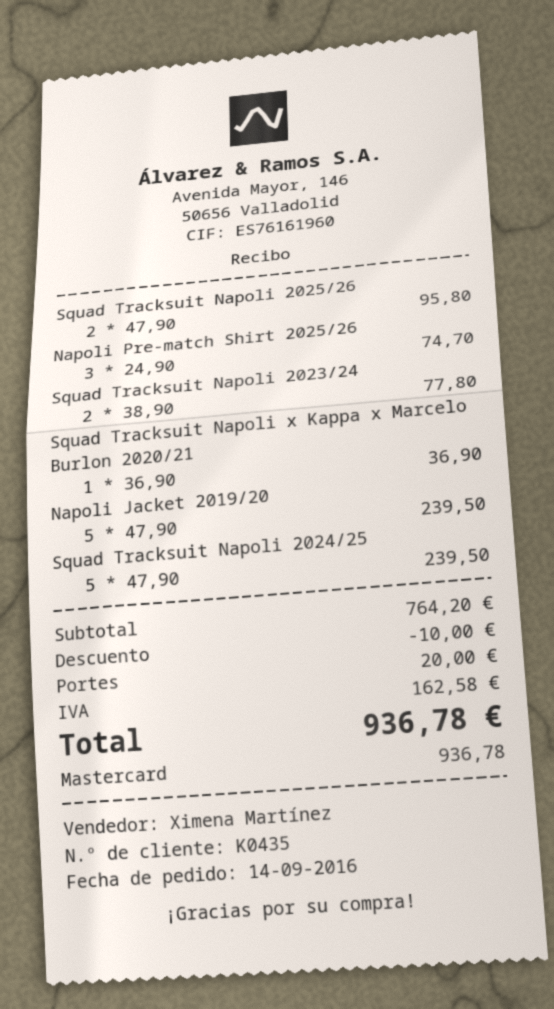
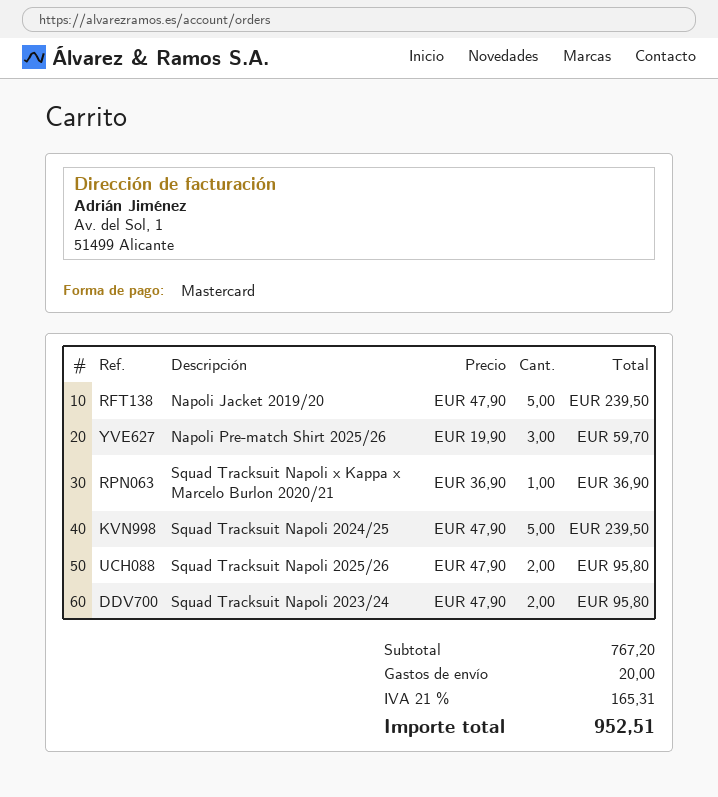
Napoli Pre-match Shirt 2025/26: 3 x 24.90 = 74.70 -> 3 x 19.90 = 59.70
Squad Tracksuit Napoli 2023/24: 2 x 38.90 = 77.80 -> 2 x 47.90 = 95.80
subtotal: 764.20 -> 767.20
discount: 10.00 -> none
tax: 162.58 -> 165.31
total: 936.78 -> 952.51

